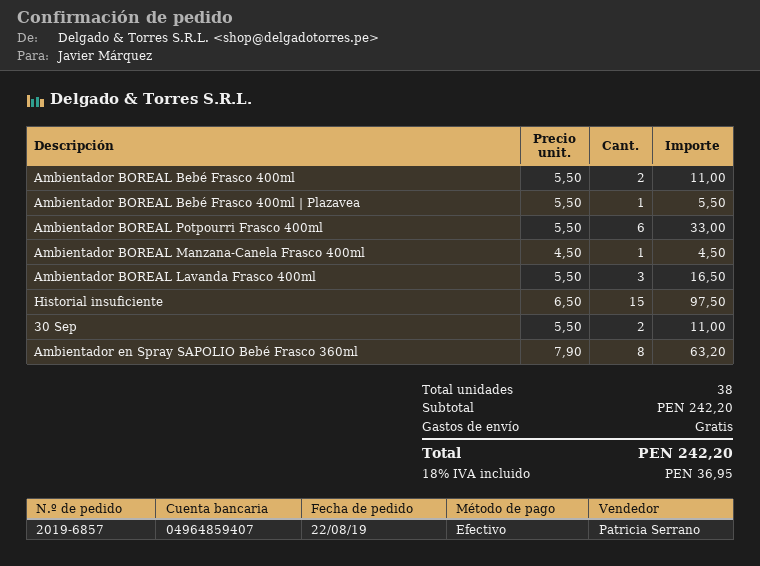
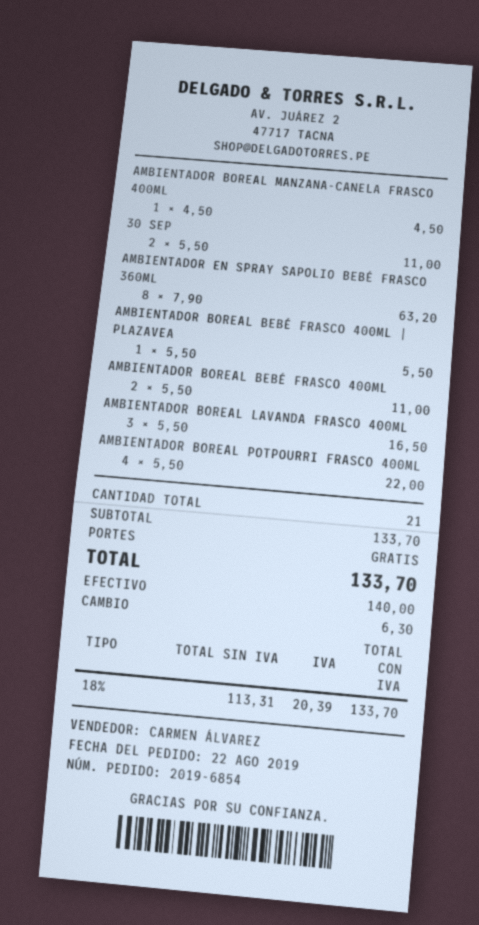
order number: 2019-6857 -> 2019-6854
sales rep: Patricia Serrano -> CARMEN ÁLVAREZ
Ambientador BOREAL Potpourri Frasco 400ml: 6 x 5.50 = 33.00 -> 4 x 5.50 = 22.00
Historial insuficiente: 15 x 6.50 = 97.50 -> none
total quantity: 38 -> 21
subtotal: 242.20 -> 133.70
tax: 18% = 36.95 -> 18% = 20.39
total: 242.20 -> 133.70

